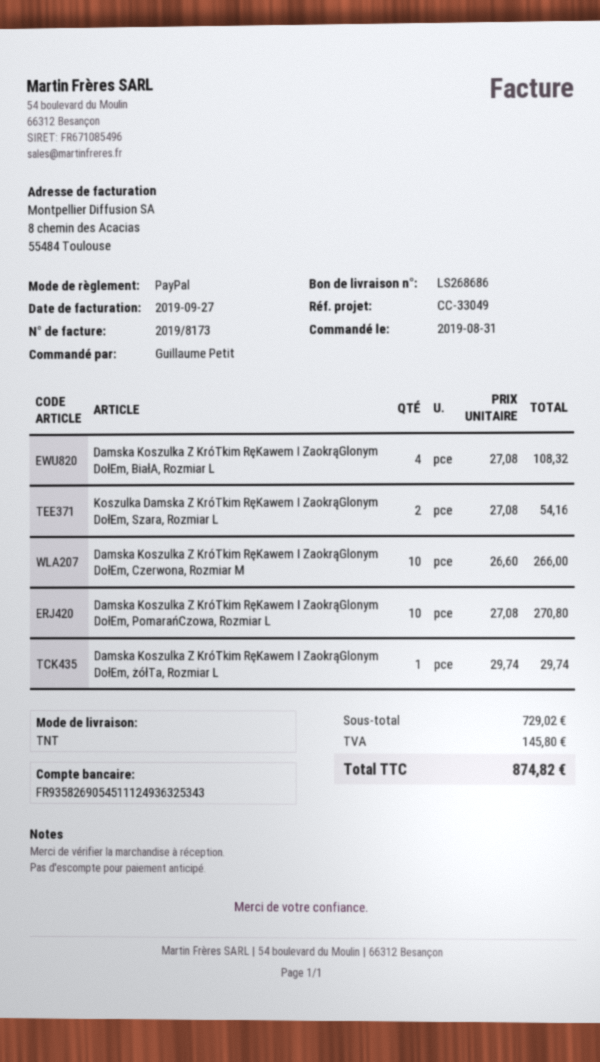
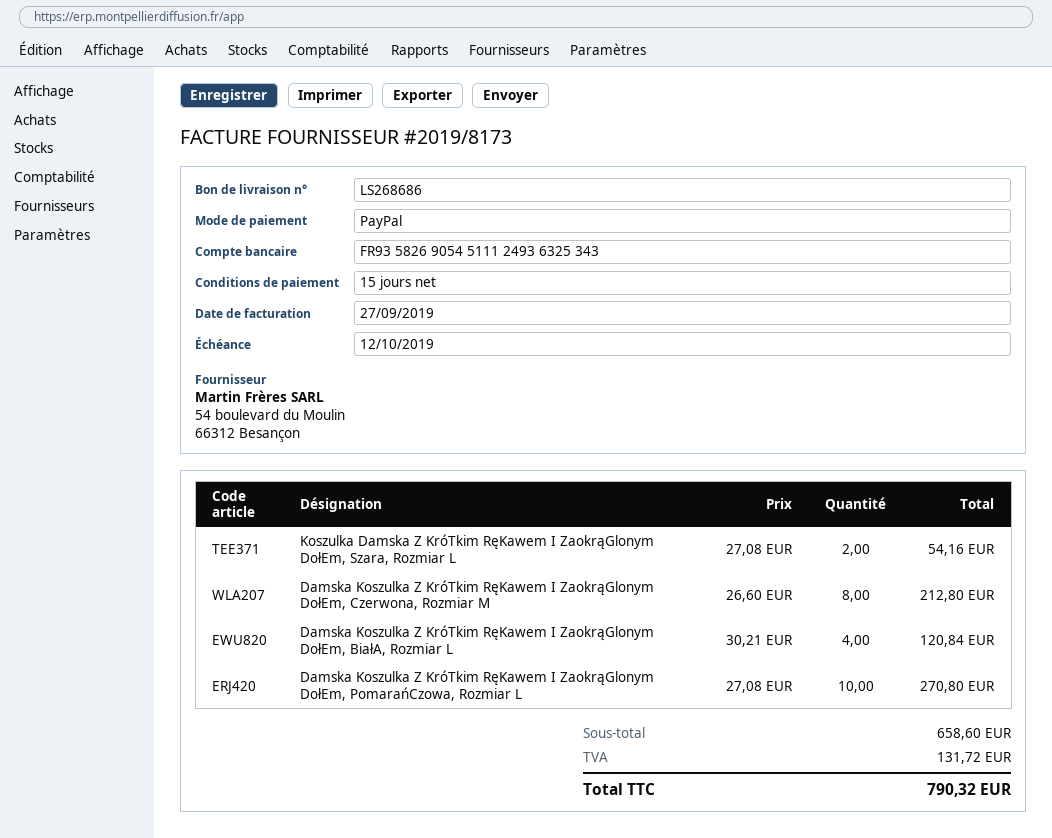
Damska Koszulka Z KróTkim RęKawem I ZaokrąGlonym DołEm, BiałA, Rozmiar L: 4 x 27.08 = 108.32 -> 4 x 30.21 = 120.84
Damska Koszulka Z KróTkim RęKawem I ZaokrąGlonym DołEm, Czerwona, Rozmiar M: 10 x 26.60 = 266.00 -> 8 x 26.60 = 212.80
Damska Koszulka Z KróTkim RęKawem I ZaokrąGlonym DołEm, żółTa, Rozmiar L: 1 x 29.74 = 29.74 -> none
subtotal: 729.02 -> 658.60
tax: 145.80 -> 131.72
total: 874.82 -> 790.32

